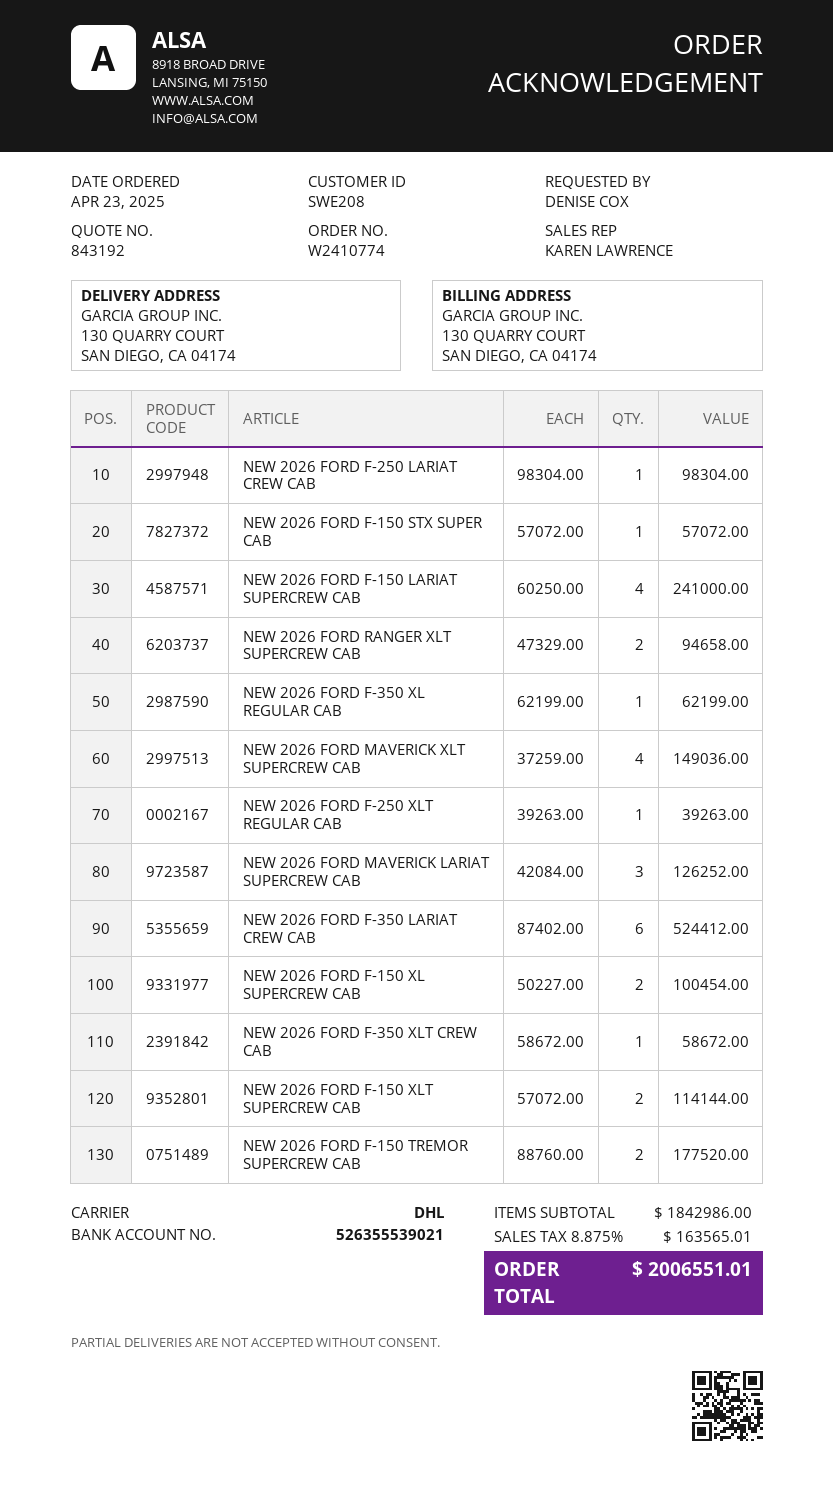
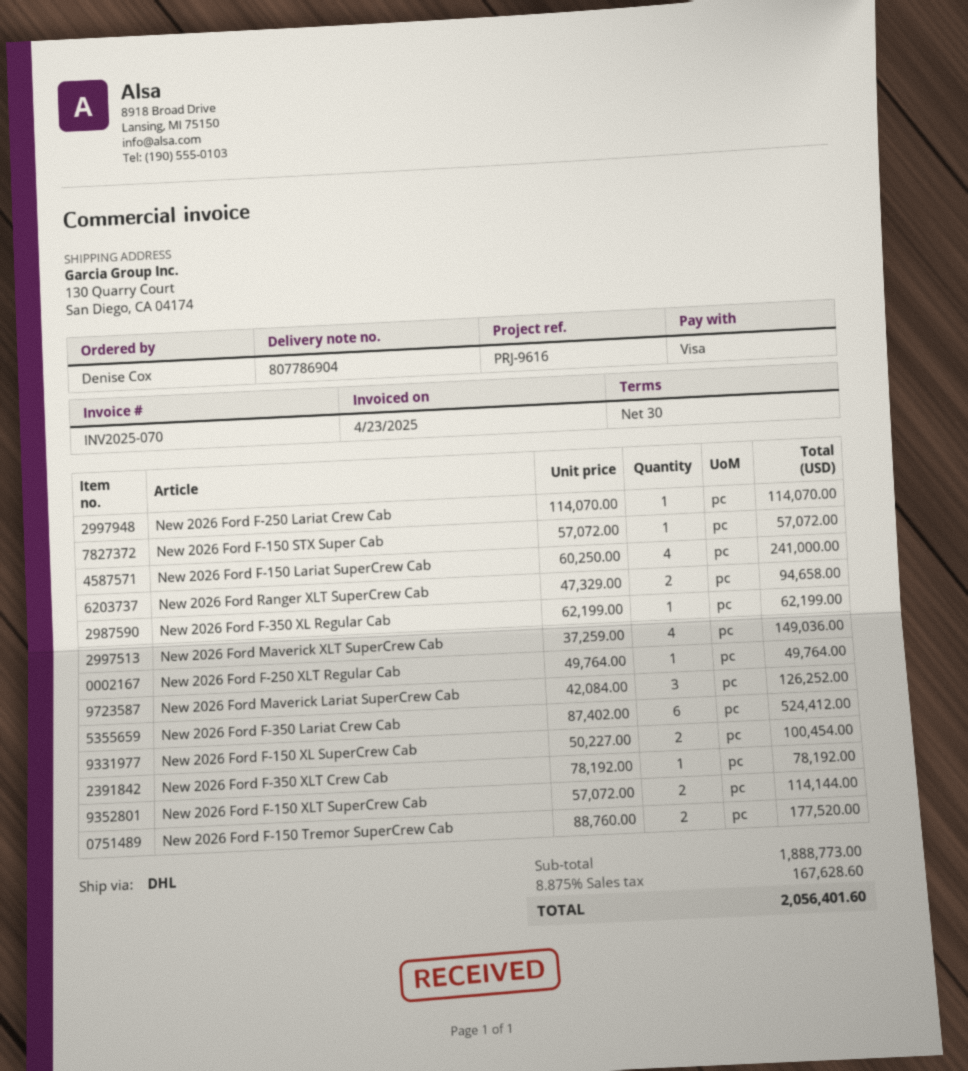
NEW 2026 FORD F-250 LARIAT CREW CAB: 1 x 98304.00 = 98304.00 -> 1 x 114070.00 = 114070.00
NEW 2026 FORD F-250 XLT REGULAR CAB: 1 x 39263.00 = 39263.00 -> 1 x 49764.00 = 49764.00
NEW 2026 FORD F-350 XLT CREW CAB: 1 x 58672.00 = 58672.00 -> 1 x 78192.00 = 78192.00
subtotal: 1842986.00 -> 1888773.00
tax: 8.875% = 163565.01 -> 8.875% = 167628.60
total: 2006551.01 -> 2056401.60

